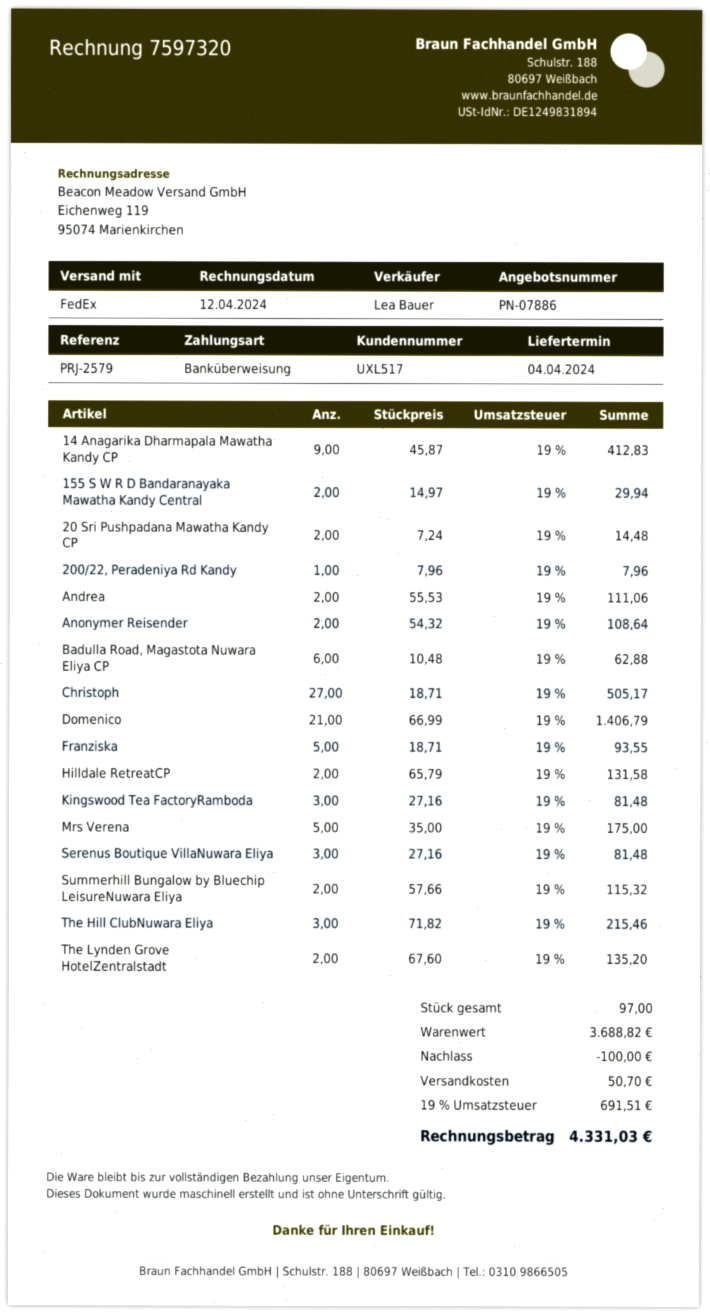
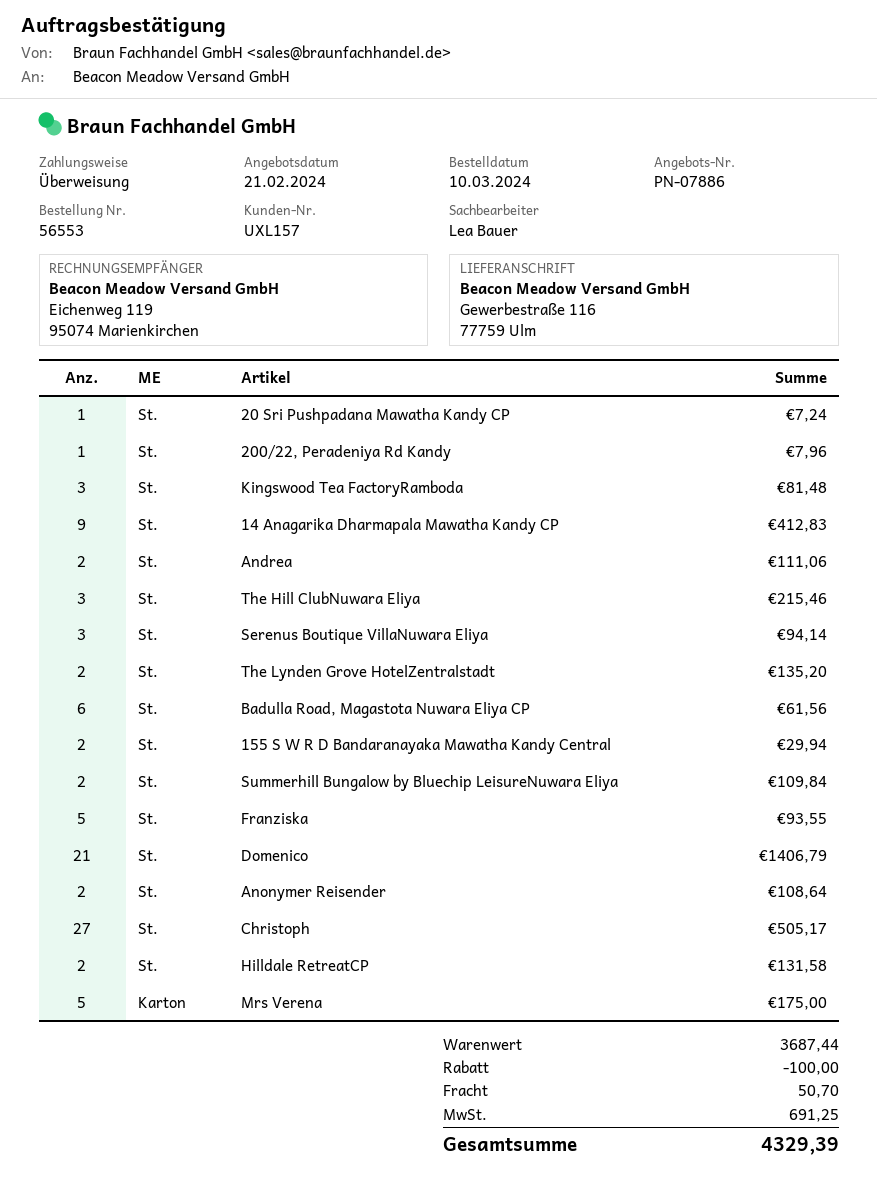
customer number: UXL517 -> UXL157
20 Sri Pushpadana Mawatha Kandy CP: 2 for 14.48 -> 1 for 7.24
Badulla Road, Magastota Nuwara Eliya CP: 6 for 62.88 -> 6 for 61.56
Serenus Boutique VillaNuwara Eliya: 3 for 81.48 -> 3 for 94.14
Summerhill Bungalow by Bluechip LeisureNuwara Eliya: 2 for 115.32 -> 2 for 109.84
subtotal: 3688.82 -> 3687.44
tax: 691.51 -> 691.25
total: 4331.03 -> 4329.39

